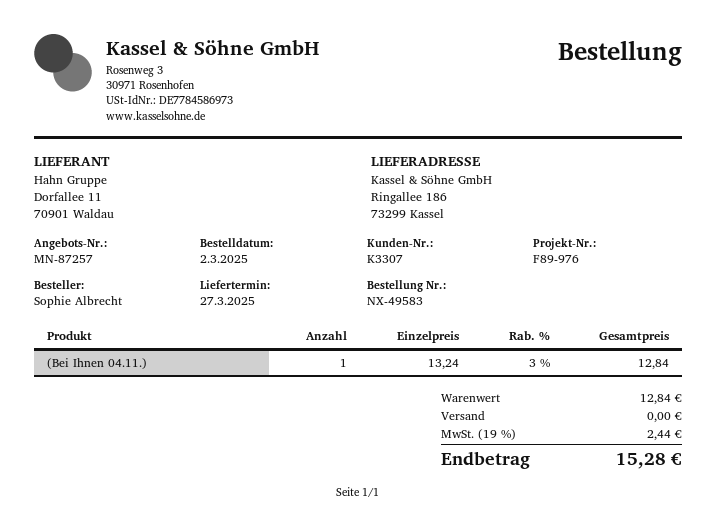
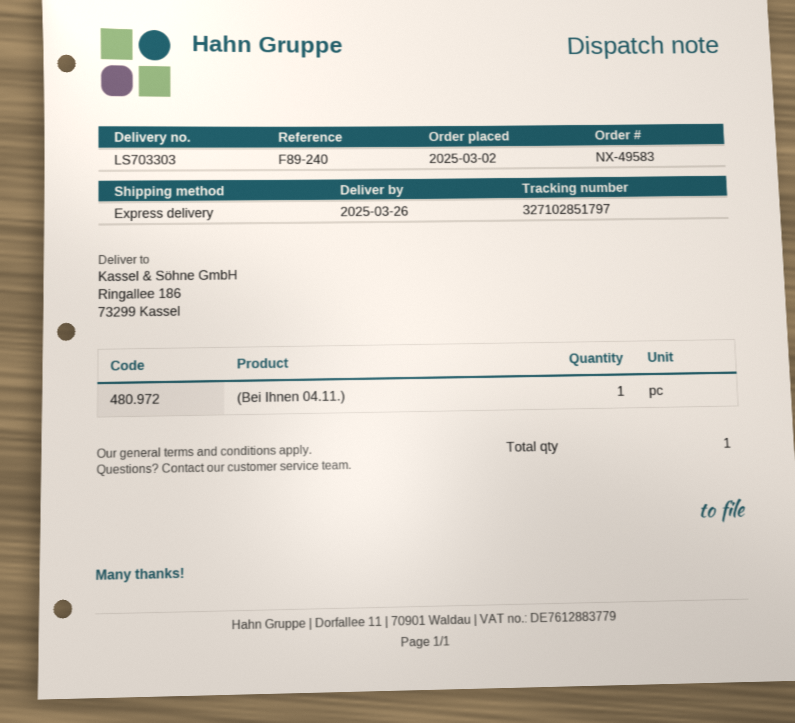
delivery date: 2025-03-27 -> 2025-03-26
reference: F89-976 -> F89-240

